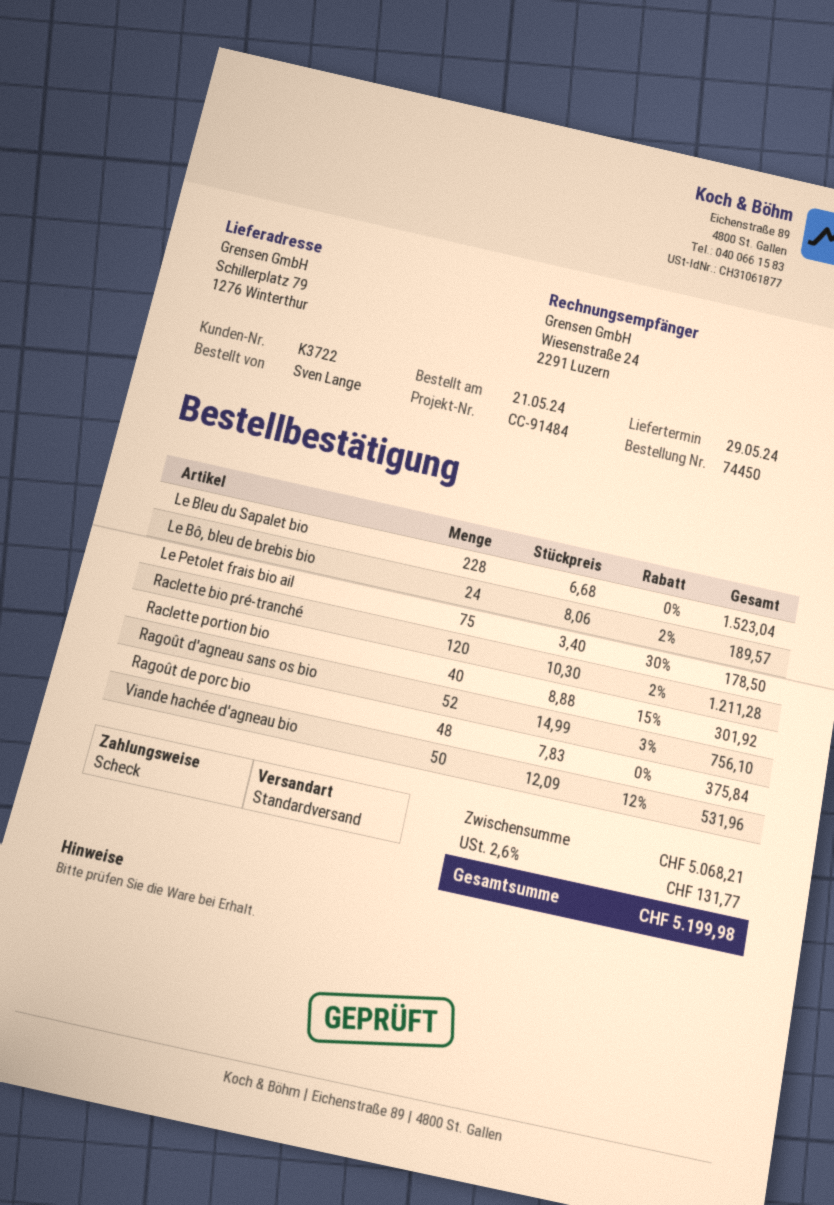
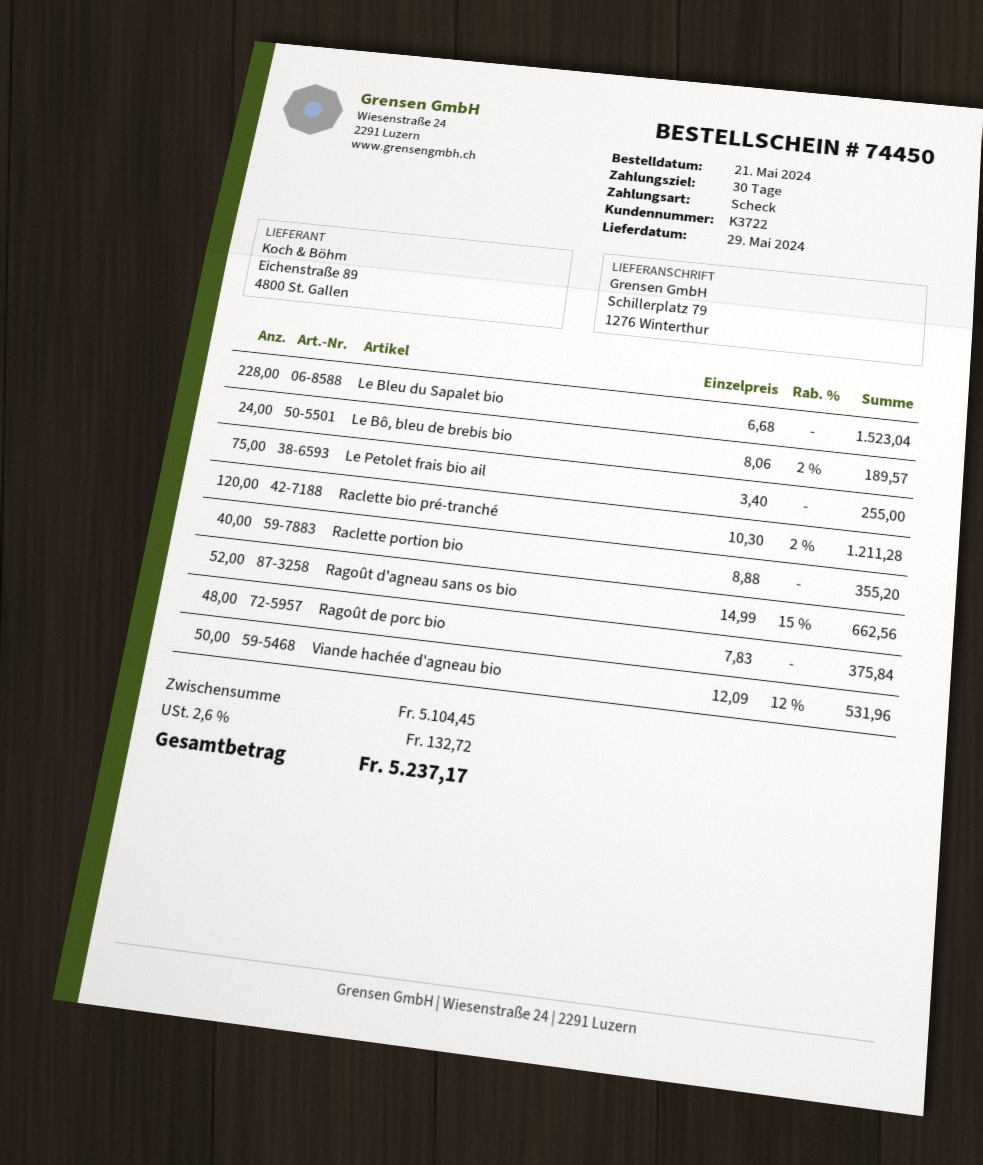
Le Petolet frais bio ail: 75 x 3.40 - 30% = 178.50 -> 75 x 3.40 = 255.00
Raclette portion bio: 40 x 8.88 - 15% = 301.92 -> 40 x 8.88 = 355.20
Ragoût d'agneau sans os bio: 52 x 14.99 - 3% = 756.10 -> 52 x 14.99 - 15% = 662.56
subtotal: 5068.21 -> 5104.45
tax: 2.6% = 131.77 -> 2.6% = 132.72
total: 5199.98 -> 5237.17

